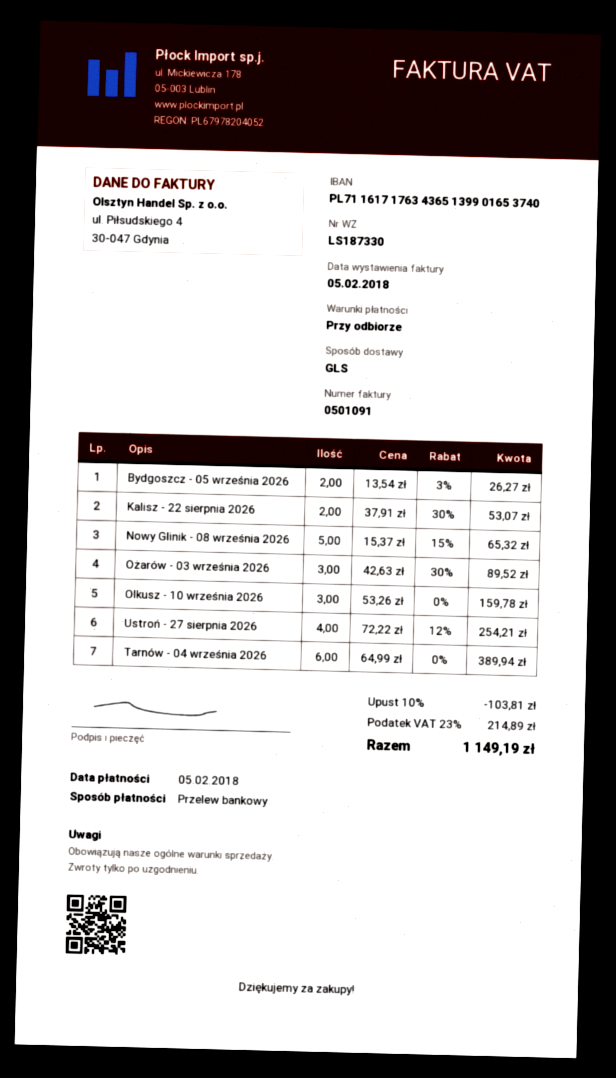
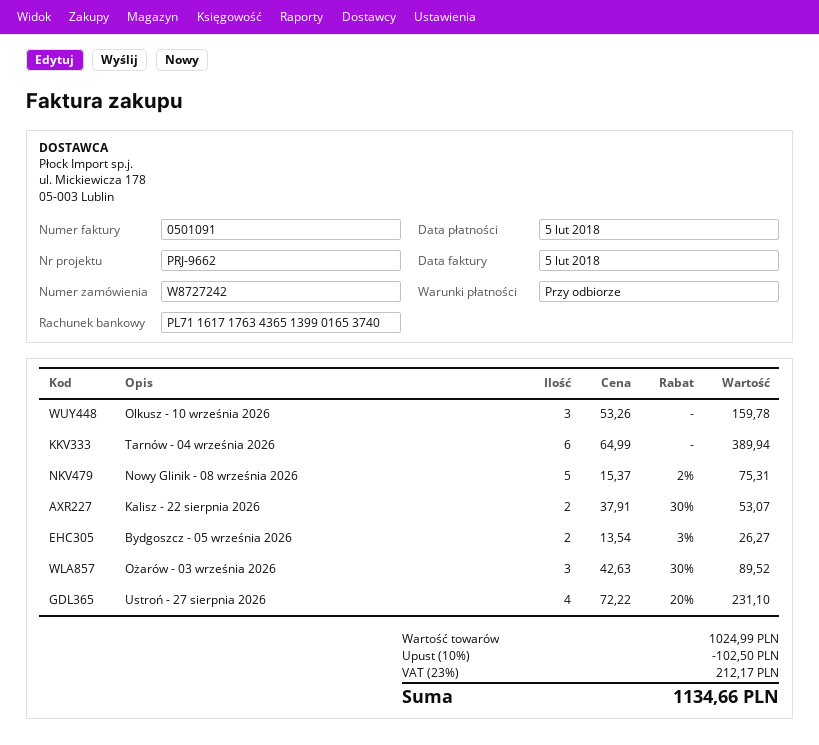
Nowy Glinik - 08 września 2026: 5 x 15.37 - 15% = 65.32 -> 5 x 15.37 - 2% = 75.31
Ustroń - 27 sierpnia 2026: 4 x 72.22 - 12% = 254.21 -> 4 x 72.22 - 20% = 231.10
discount: 10% = 103.81 -> 10% = 102.50
tax: 23% = 214.89 -> 23% = 212.17
total: 1149.19 -> 1134.66

